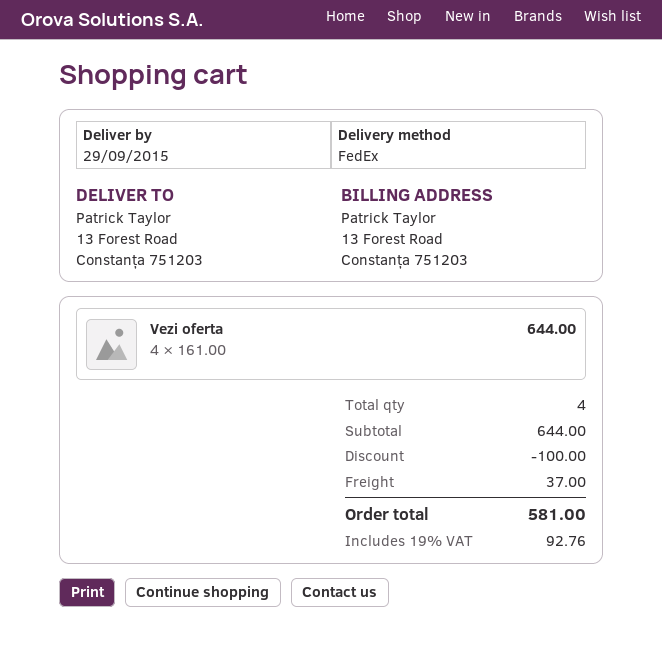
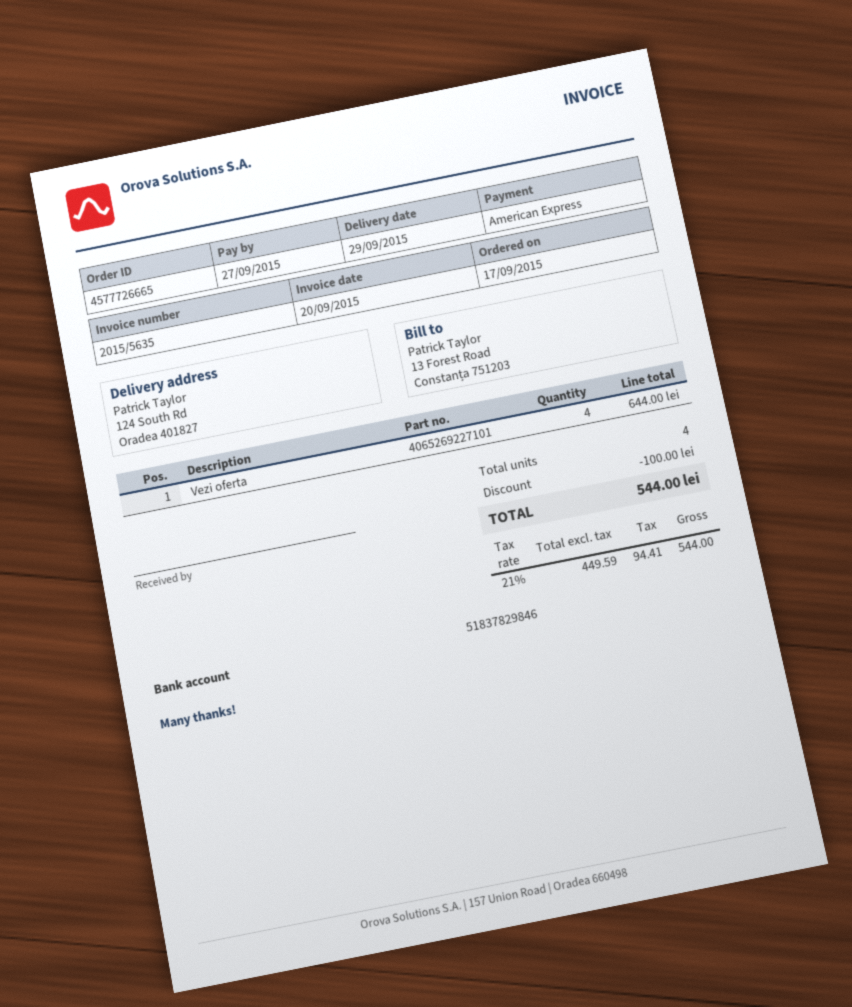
ship to: 13 Forest Road, Constanța 751203 -> 124 South Rd, Oradea 401827
shipping: 37.00 -> none
tax: 19% = 92.76 -> 21% = 94.41
total: 581.00 -> 544.00

